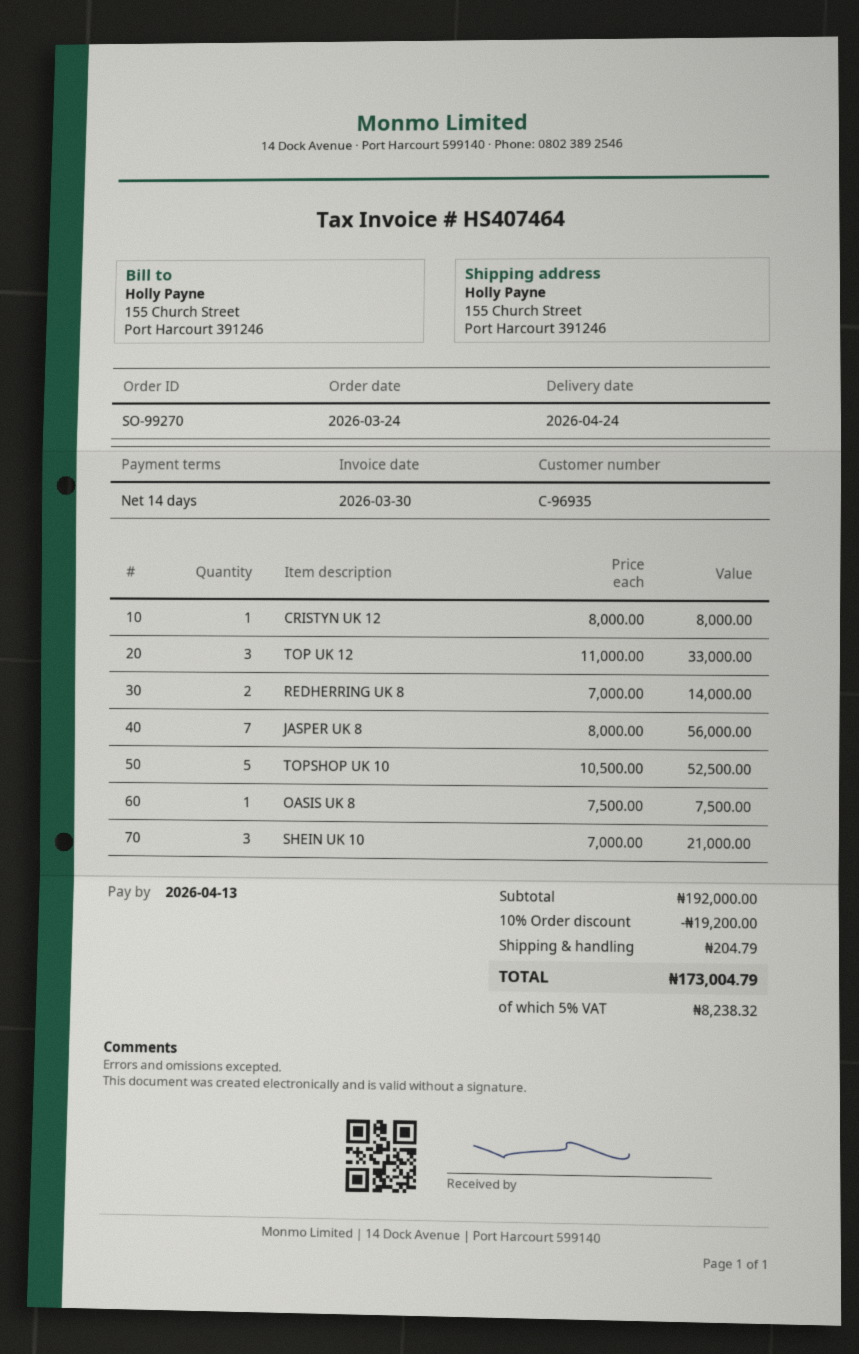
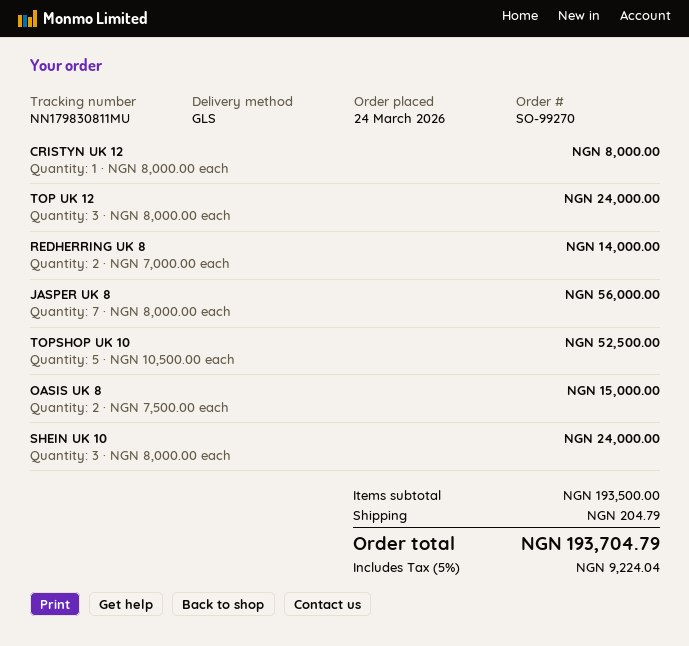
TOP UK 12: 3 x 11000.00 = 33000.00 -> 3 x 8000.00 = 24000.00
OASIS UK 8: 1 x 7500.00 = 7500.00 -> 2 x 7500.00 = 15000.00
SHEIN UK 10: 3 x 7000.00 = 21000.00 -> 3 x 8000.00 = 24000.00
subtotal: 192000.00 -> 193500.00
discount: 10% = 19200.00 -> none
tax: 5% = 8238.32 -> 5% = 9224.04
total: 173004.79 -> 193704.79

